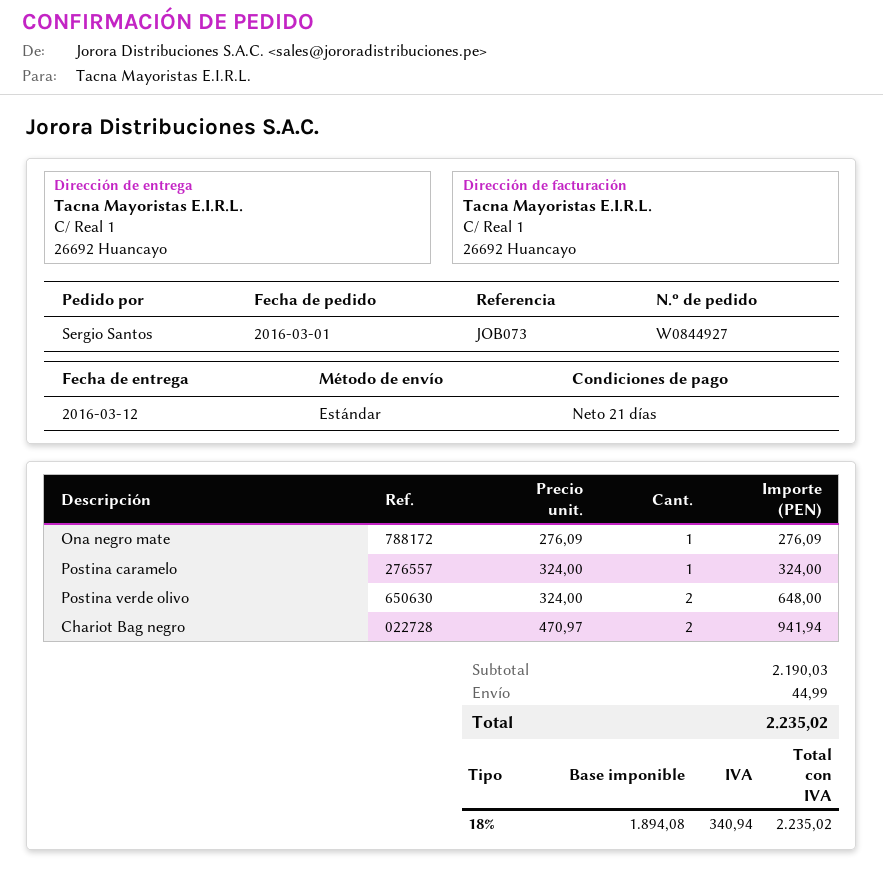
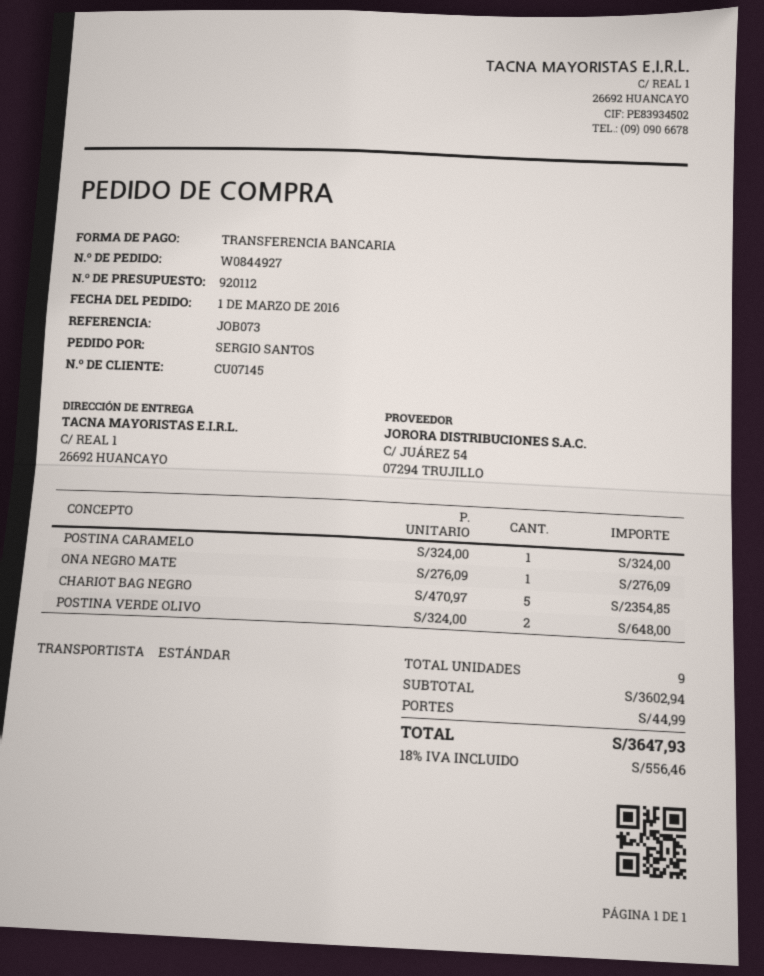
Chariot Bag negro: 2 x 470.97 = 941.94 -> 5 x 470.97 = 2354.85
subtotal: 2190.03 -> 3602.94
tax: 18% = 340.94 -> 18% = 556.46
total: 2235.02 -> 3647.93

